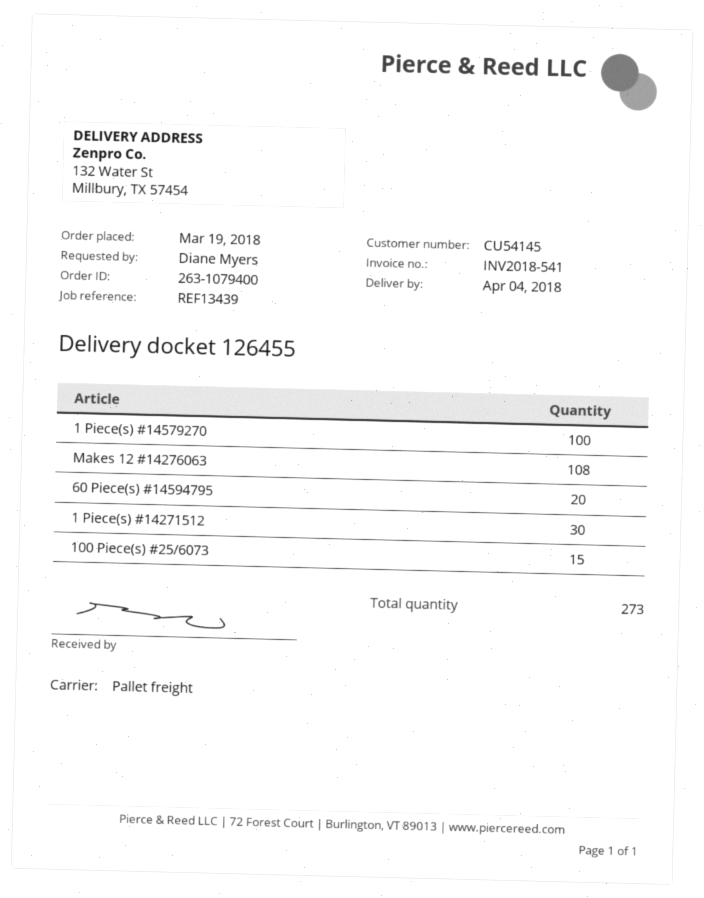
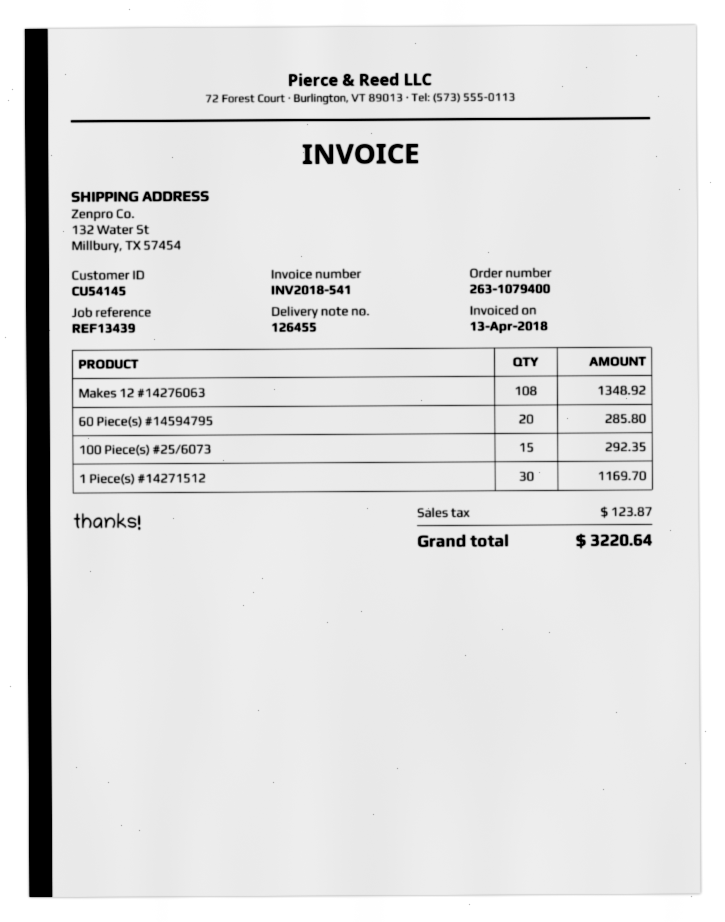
1 Piece(s) #14579270: 100 -> none

